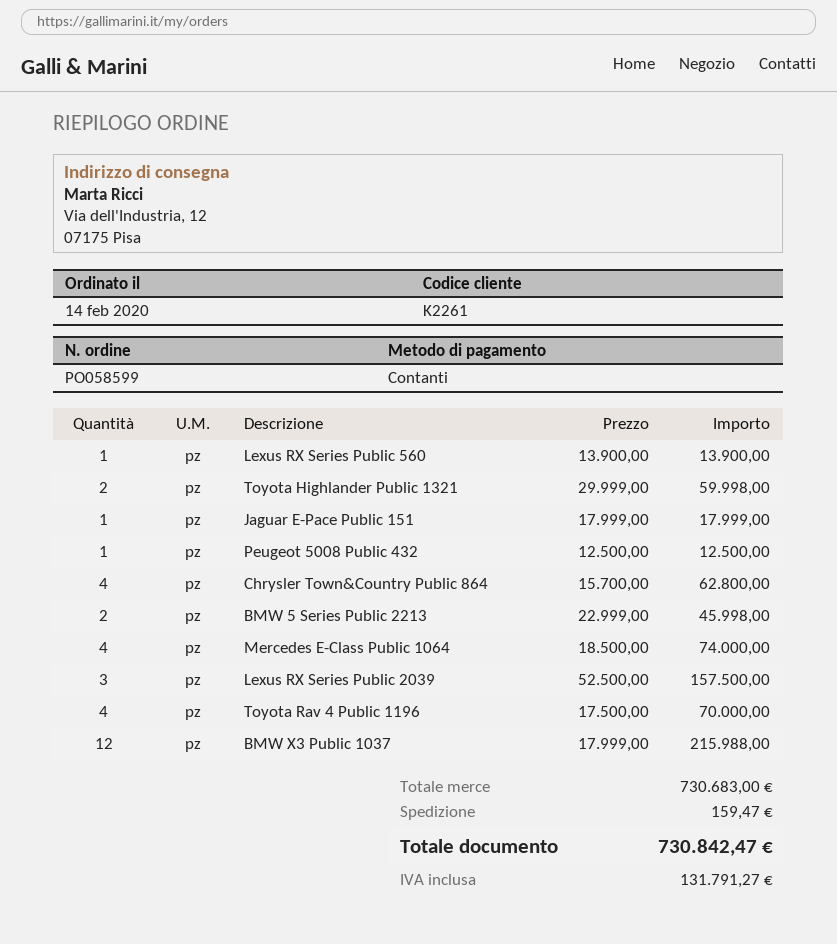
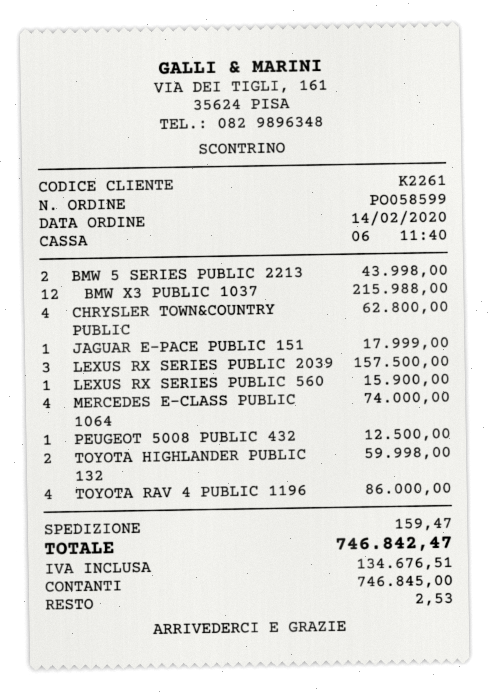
Lexus RX Series Public 560: 1 for 13900.00 -> 1 for 15900.00
BMW 5 Series Public 2213: 2 for 45998.00 -> 2 for 43998.00
Toyota Rav 4 Public 1196: 4 for 70000.00 -> 4 for 86000.00
tax: 131791.27 -> 134676.51
total: 730842.47 -> 746842.47

